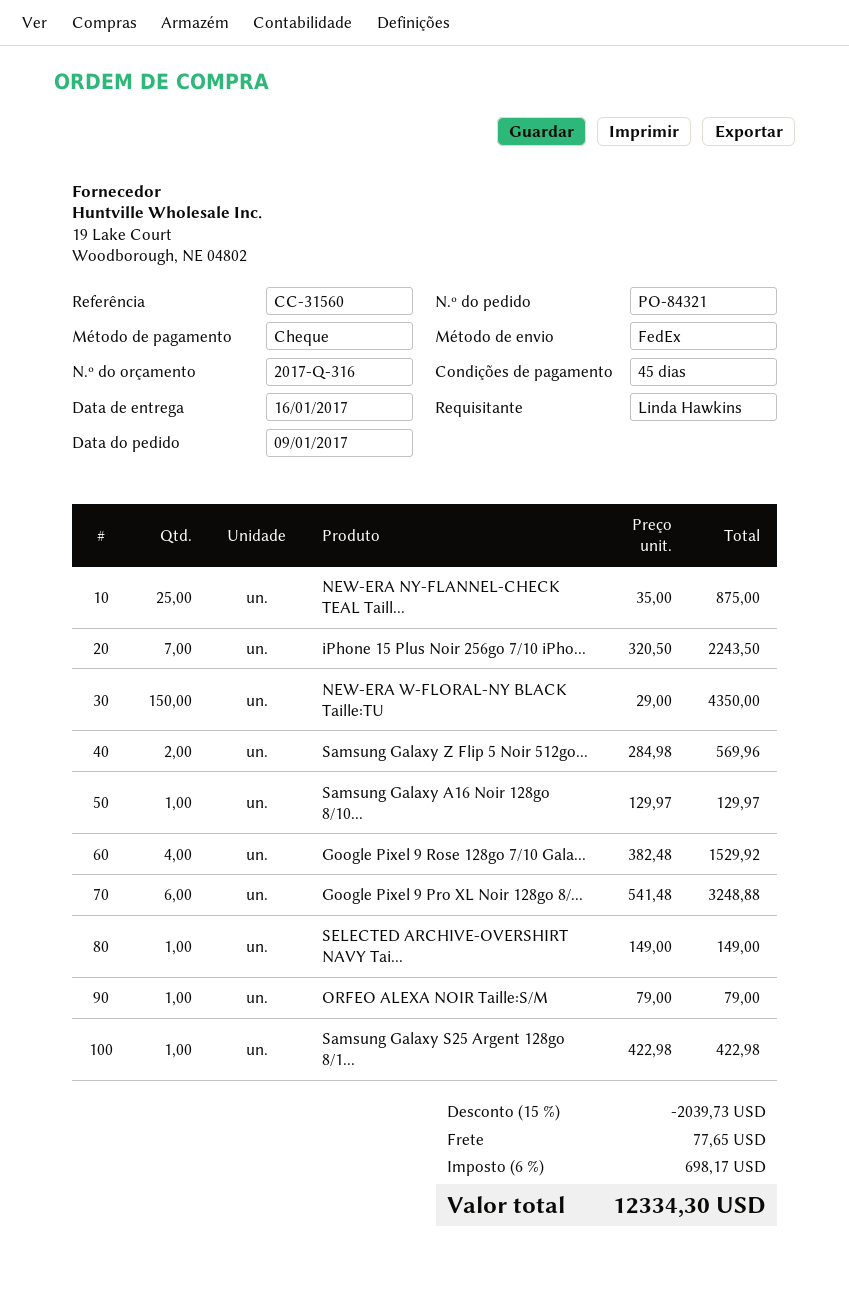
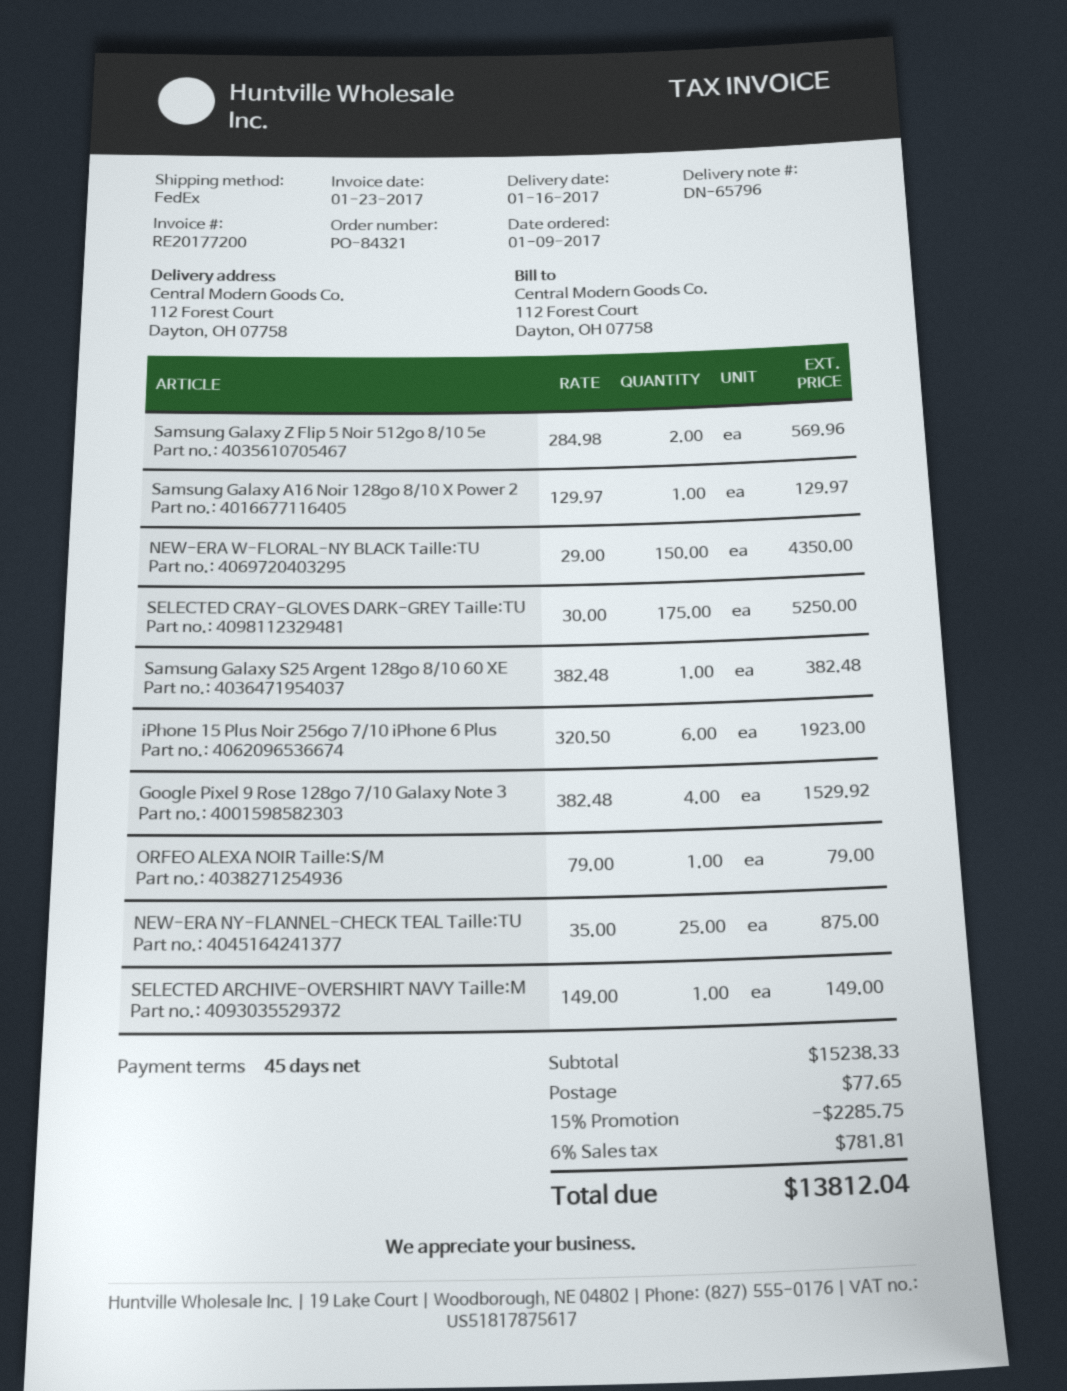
iPhone 15 Plus Noir 256go 7/10 iPho...: 7 x 320.50 = 2243.50 -> 6 x 320.50 = 1923.00
Google Pixel 9 Pro XL Noir 128go 8/...: 6 x 541.48 = 3248.88 -> none
Samsung Galaxy S25 Argent 128go 8/1...: 1 x 422.98 = 422.98 -> 1 x 382.48 = 382.48
SELECTED CRAY-GLOVES DARK-GREY Taille:TU: none -> 175 x 30.00 = 5250.00
discount: 15% = 2039.73 -> 15% = 2285.75
tax: 6% = 698.17 -> 6% = 781.81
total: 12334.30 -> 13812.04

